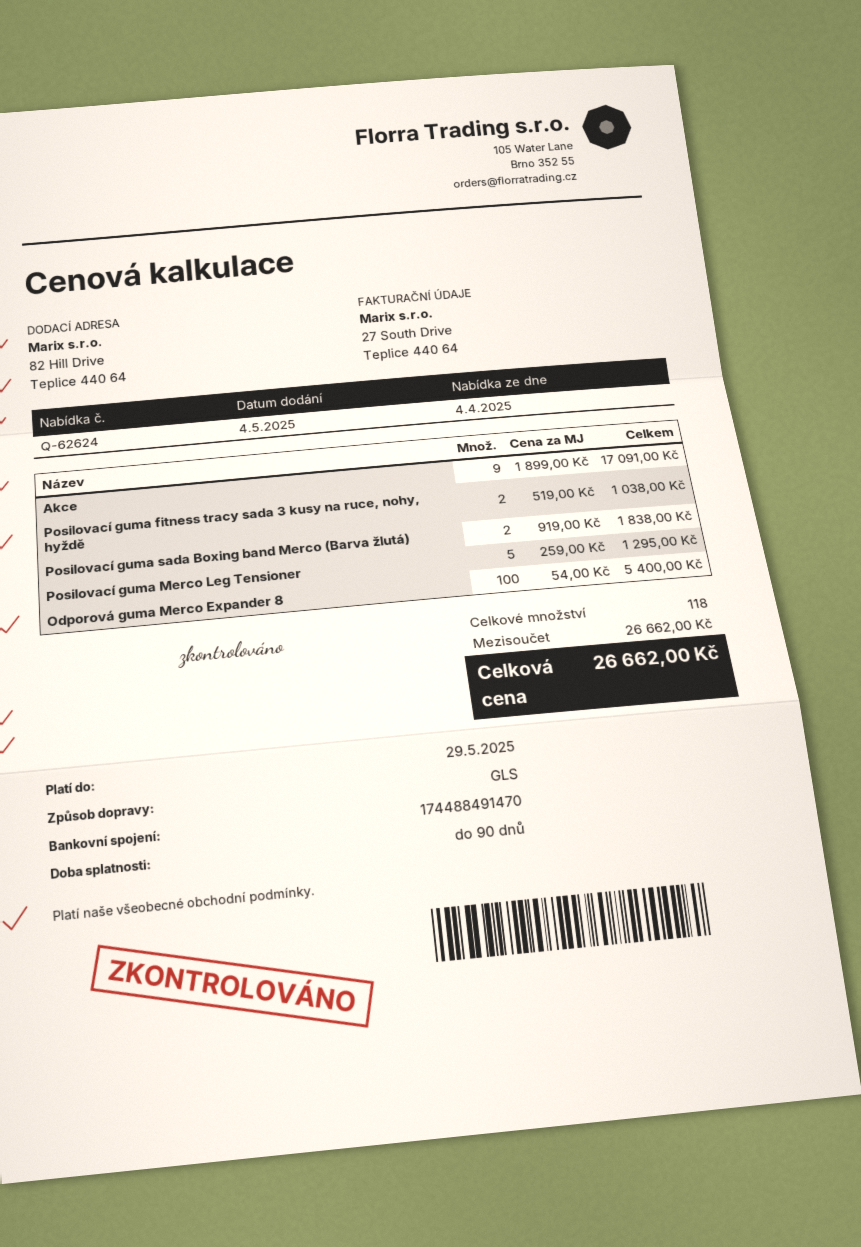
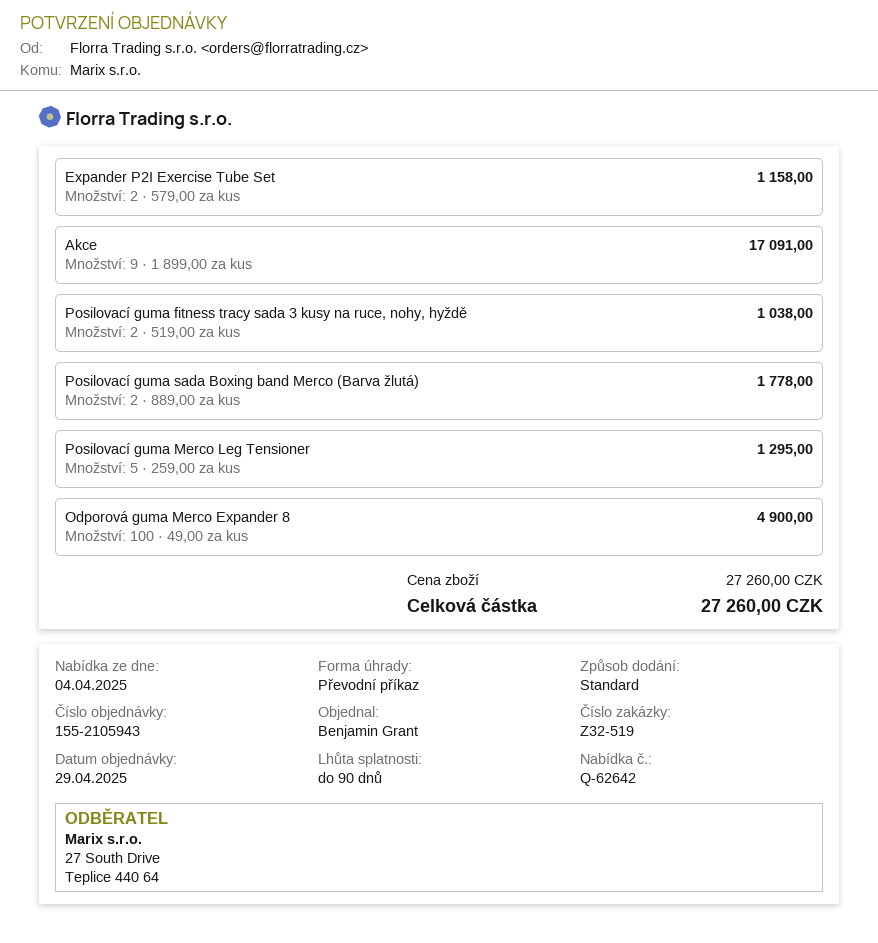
quote number: Q-62624 -> Q-62642
shipping method: GLS -> standard
Posilovací guma sada Boxing band Merco (Barva žlutá): 2 x 919.00 = 1838.00 -> 2 x 889.00 = 1778.00
Odporová guma Merco Expander 8: 100 x 54.00 = 5400.00 -> 100 x 49.00 = 4900.00
Expander P2I Exercise Tube Set: none -> 2 x 579.00 = 1158.00
subtotal: 26662.00 -> 27260.00
total: 26662.00 -> 27260.00

